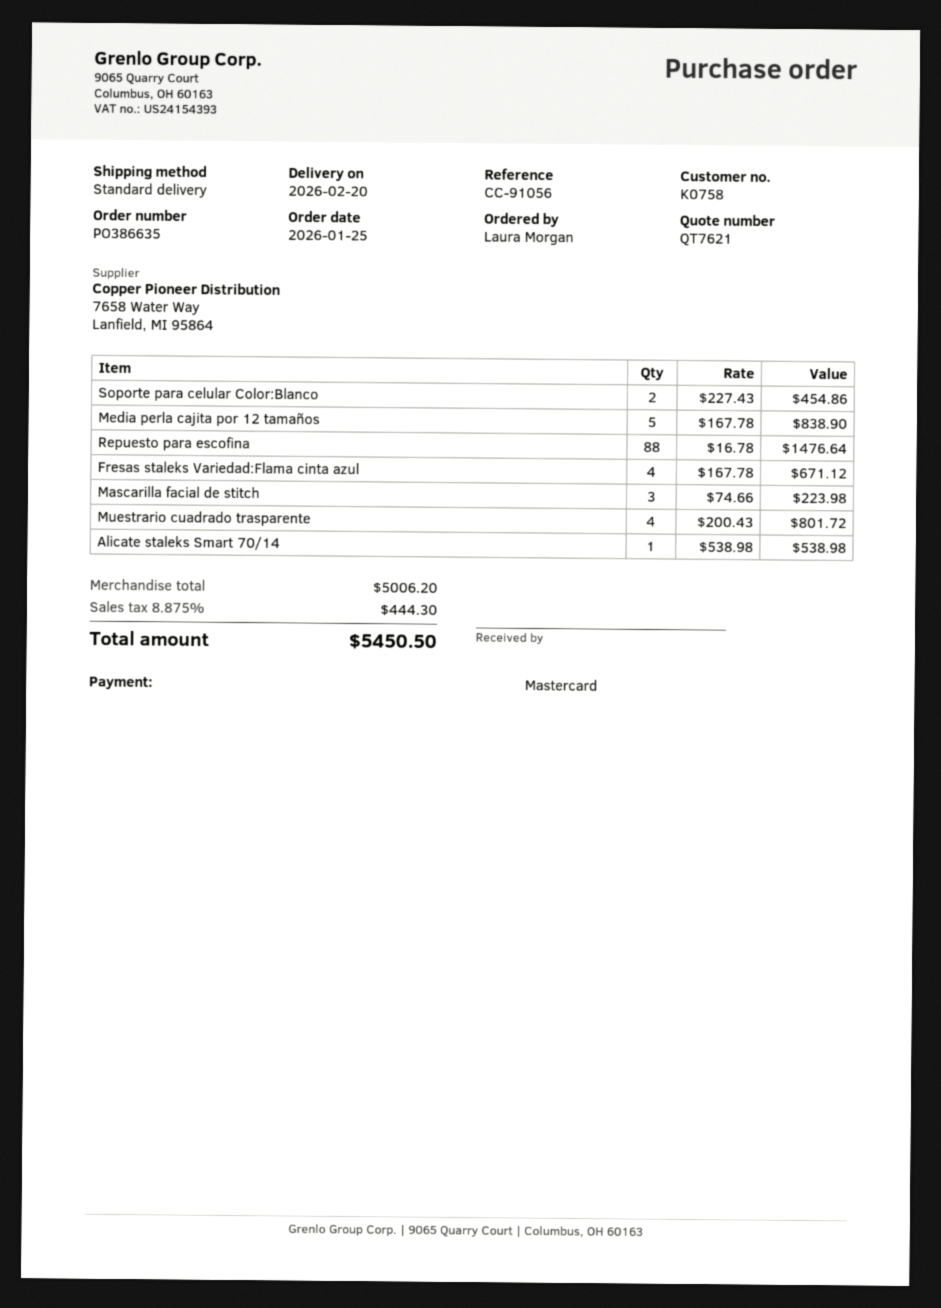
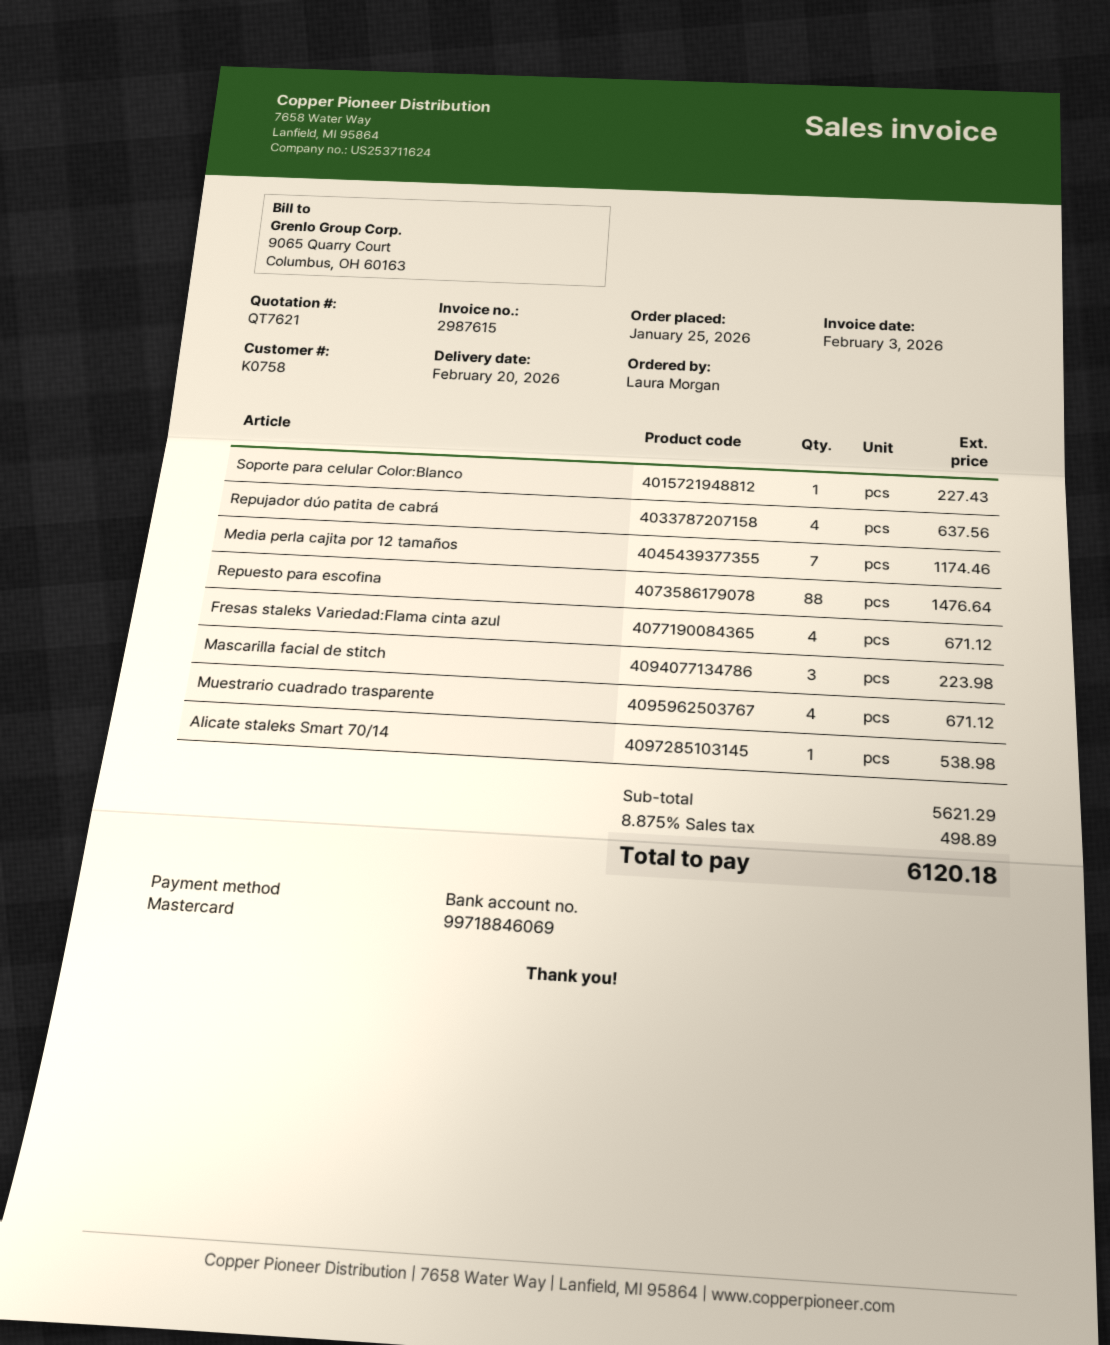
Soporte para celular Color:Blanco: 2 for 454.86 -> 1 for 227.43
Media perla cajita por 12 tamaños: 5 for 838.90 -> 7 for 1174.46
Muestrario cuadrado trasparente: 4 for 801.72 -> 4 for 671.12
Repujador dúo patita de cabrá: none -> 4 for 637.56
subtotal: 5006.20 -> 5621.29
tax: 8.875% = 444.30 -> 8.875% = 498.89
total: 5450.50 -> 6120.18

